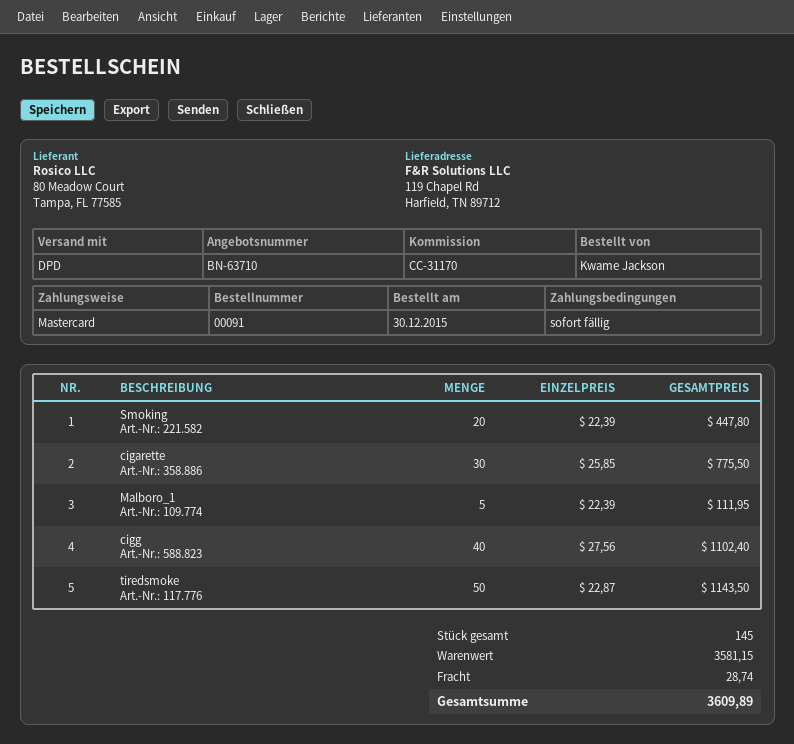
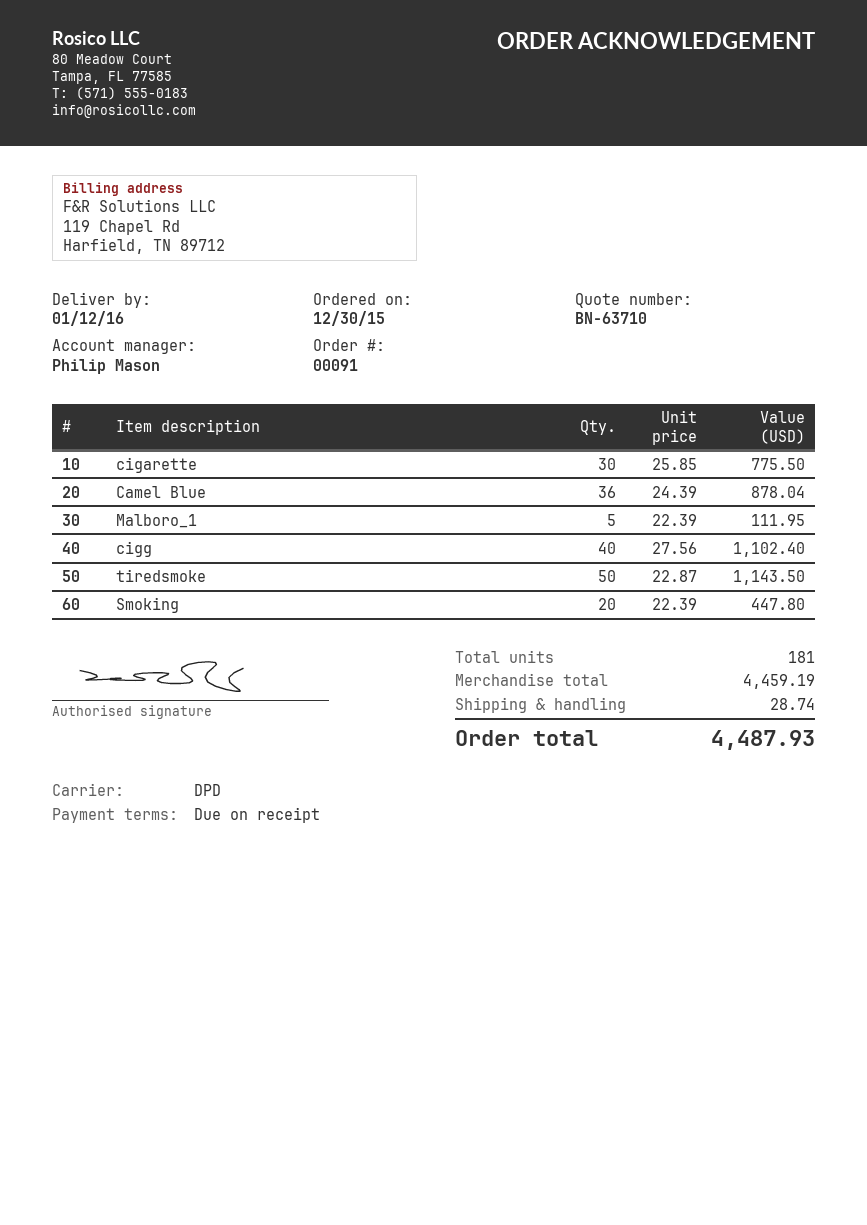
Camel Blue: none -> 36 x 24.39 = 878.04
total quantity: 145 -> 181
subtotal: 3581.15 -> 4459.19
total: 3609.89 -> 4487.93

